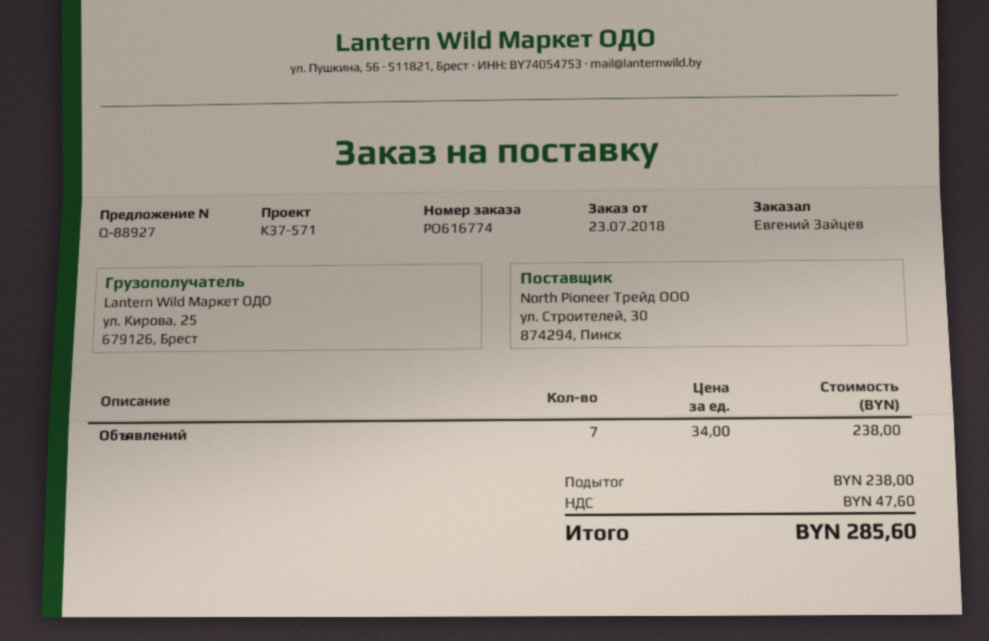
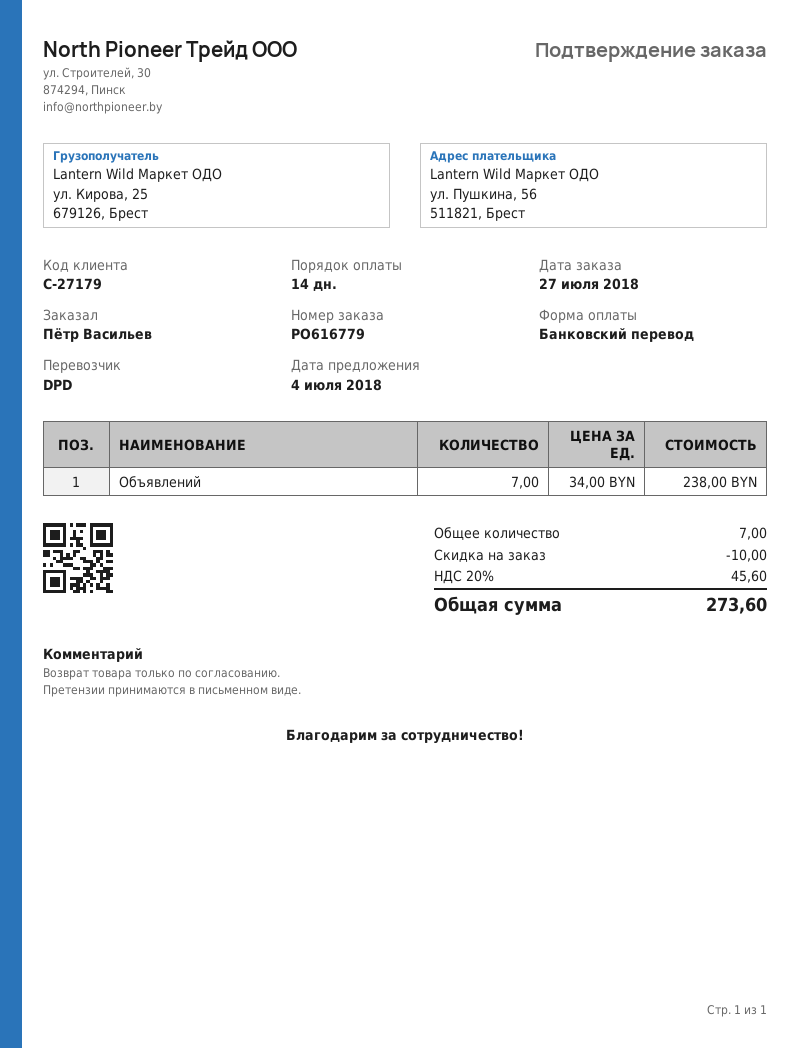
order number: PO616774 -> PO616779
order date: 2018-07-23 -> 2018-07-27
ordered by: Евгений Зайцев -> Пётр Васильев
discount: none -> 10.00
tax: 47.60 -> 45.60
total: 285.60 -> 273.60

